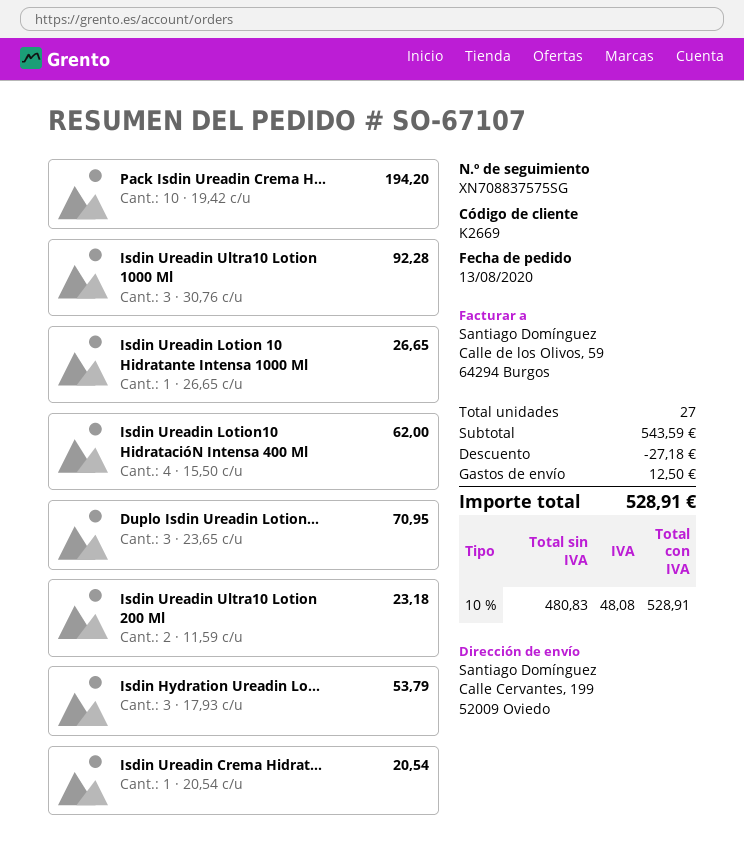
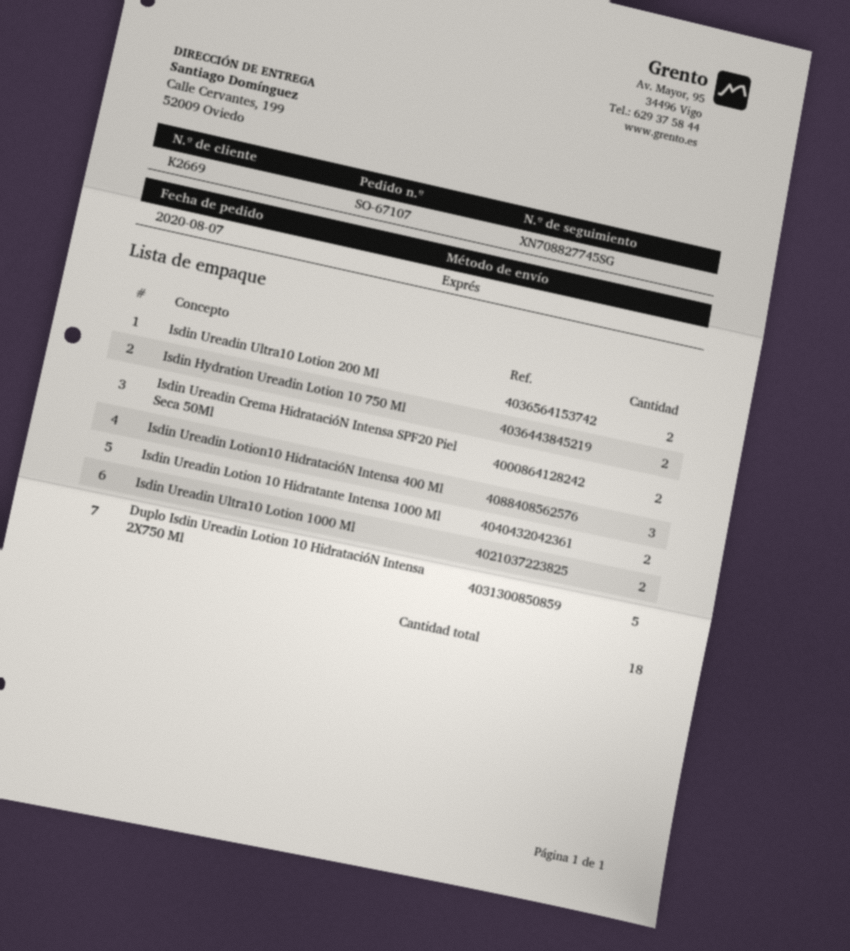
order date: 2020-08-13 -> 2020-08-07
tracking number: XN708837575SG -> XN708827745SG
Pack Isdin Ureadin Crema H...: 10 -> none
Isdin Ureadin Ultra10 Lotion 1000 Ml: 3 -> 2
Isdin Ureadin Lotion 10 Hidratante Intensa 1000 Ml: 1 -> 2
Isdin Ureadin Lotion10 HidratacióN Intensa 400 Ml: 4 -> 3
Duplo Isdin Ureadin Lotion...: 3 -> 5
Isdin Hydration Ureadin Lo...: 3 -> 2
Isdin Ureadin Crema Hidrat...: 1 -> 2
total quantity: 27 -> 18

